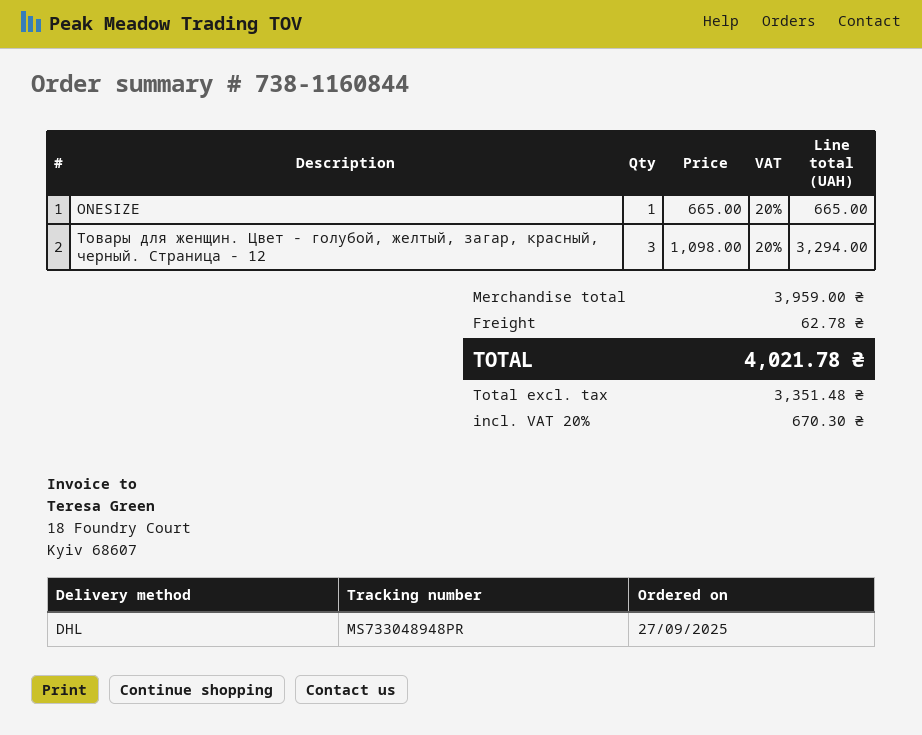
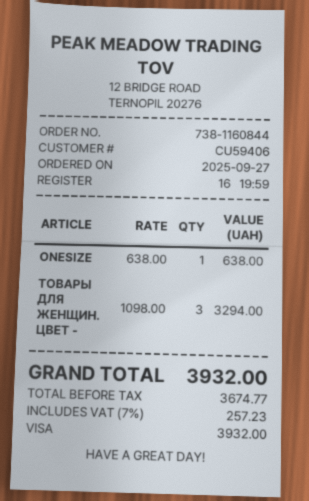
ONESIZE: 1 x 665.00 = 665.00 -> 1 x 638.00 = 638.00
shipping: 62.78 -> none
net: 3351.48 -> 3674.77
tax: 20% = 670.30 -> 7% = 257.23
total: 4021.78 -> 3932.00

